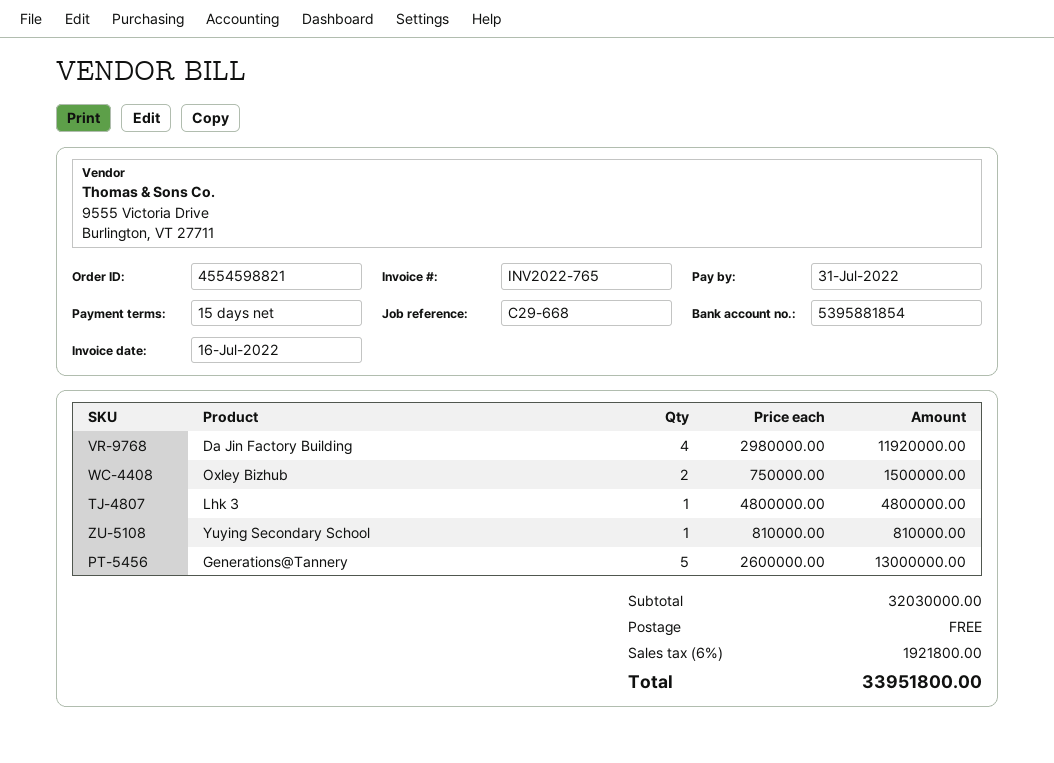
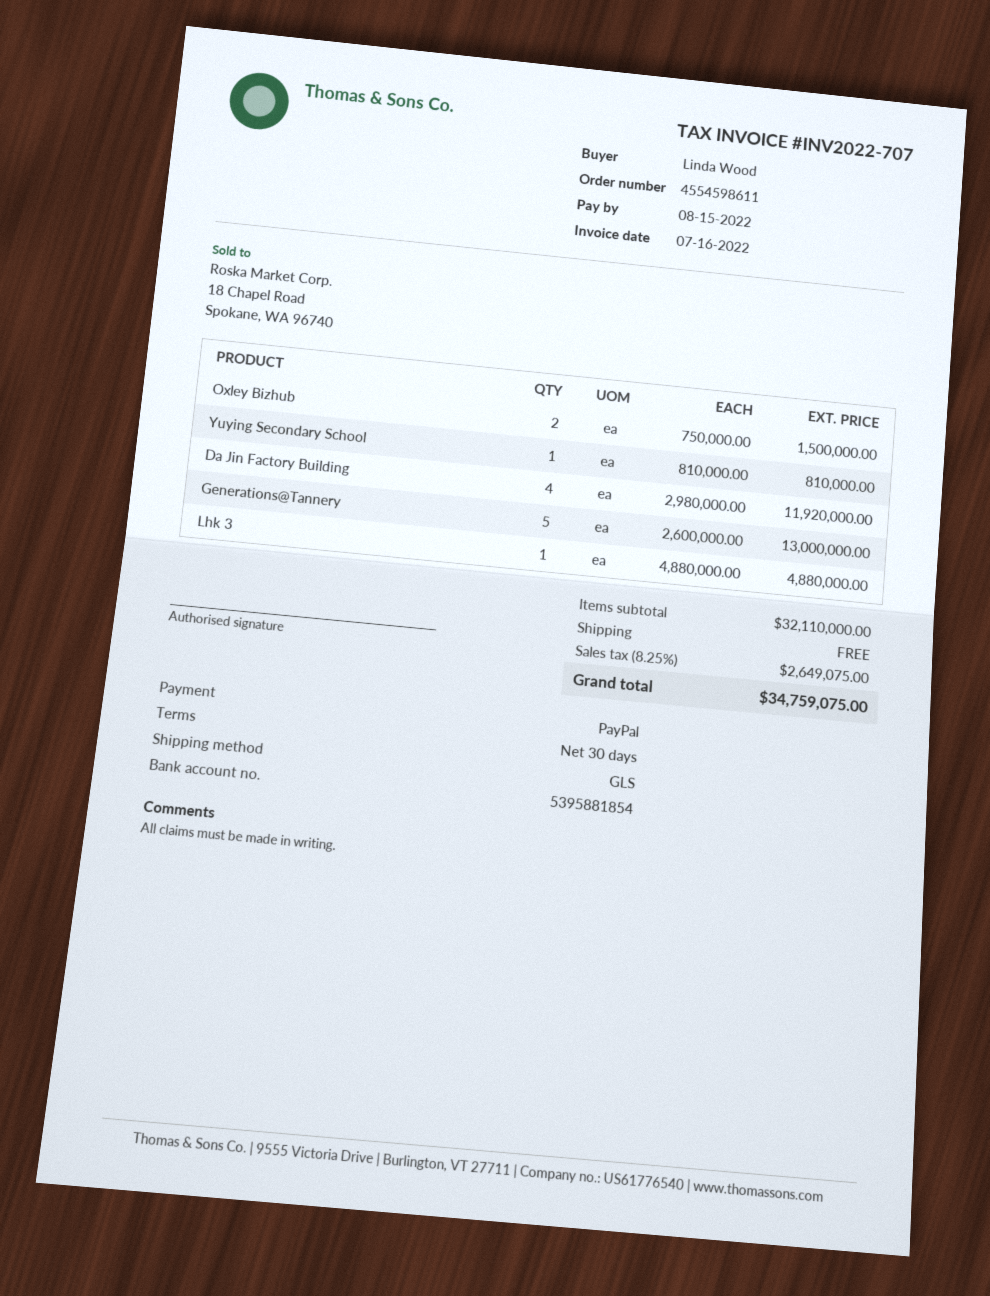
order number: 4554598821 -> 4554598611
invoice number: INV2022-765 -> INV2022-707
payment terms: 15 days -> 30 days
due date: 2022-07-31 -> 2022-08-15
Lhk 3: 1 x 4800000.00 = 4800000.00 -> 1 x 4880000.00 = 4880000.00
subtotal: 32030000.00 -> 32110000.00
tax: 6% = 1921800.00 -> 8.25% = 2649075.00
total: 33951800.00 -> 34759075.00

